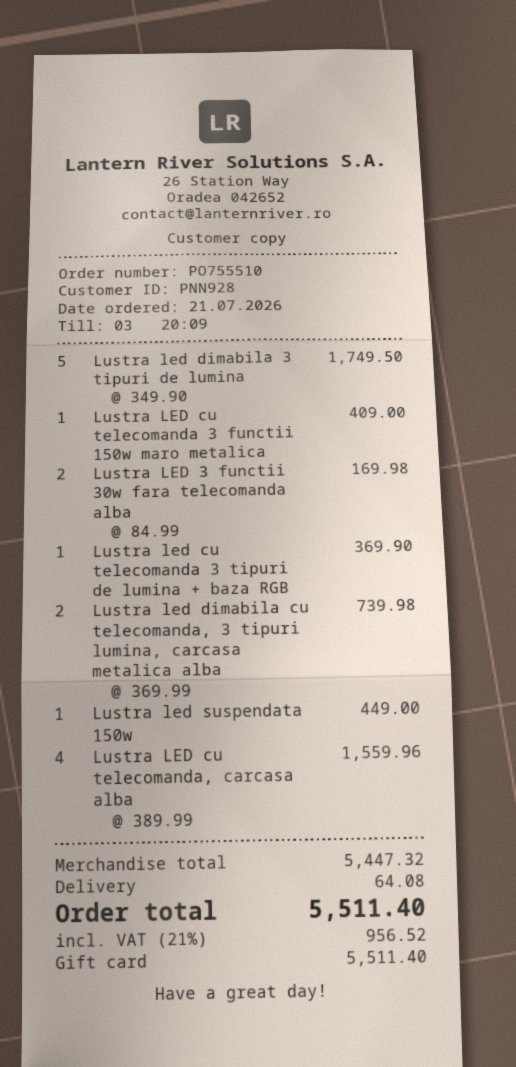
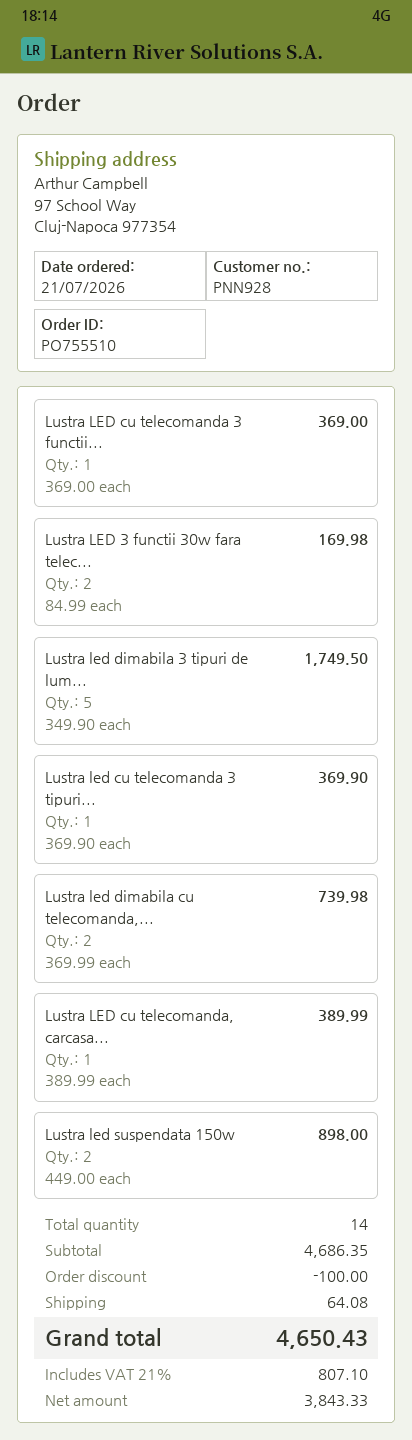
Lustra LED cu telecomanda 3 functii 150w maro metalica: 1 x 409.00 = 409.00 -> 1 x 369.00 = 369.00
Lustra led suspendata 150w: 1 x 449.00 = 449.00 -> 2 x 449.00 = 898.00
Lustra LED cu telecomanda, carcasa alba: 4 x 389.99 = 1559.96 -> 1 x 389.99 = 389.99
subtotal: 5447.32 -> 4686.35
discount: none -> 100.00
tax: 21% = 956.52 -> 21% = 807.10
total: 5511.40 -> 4650.43

